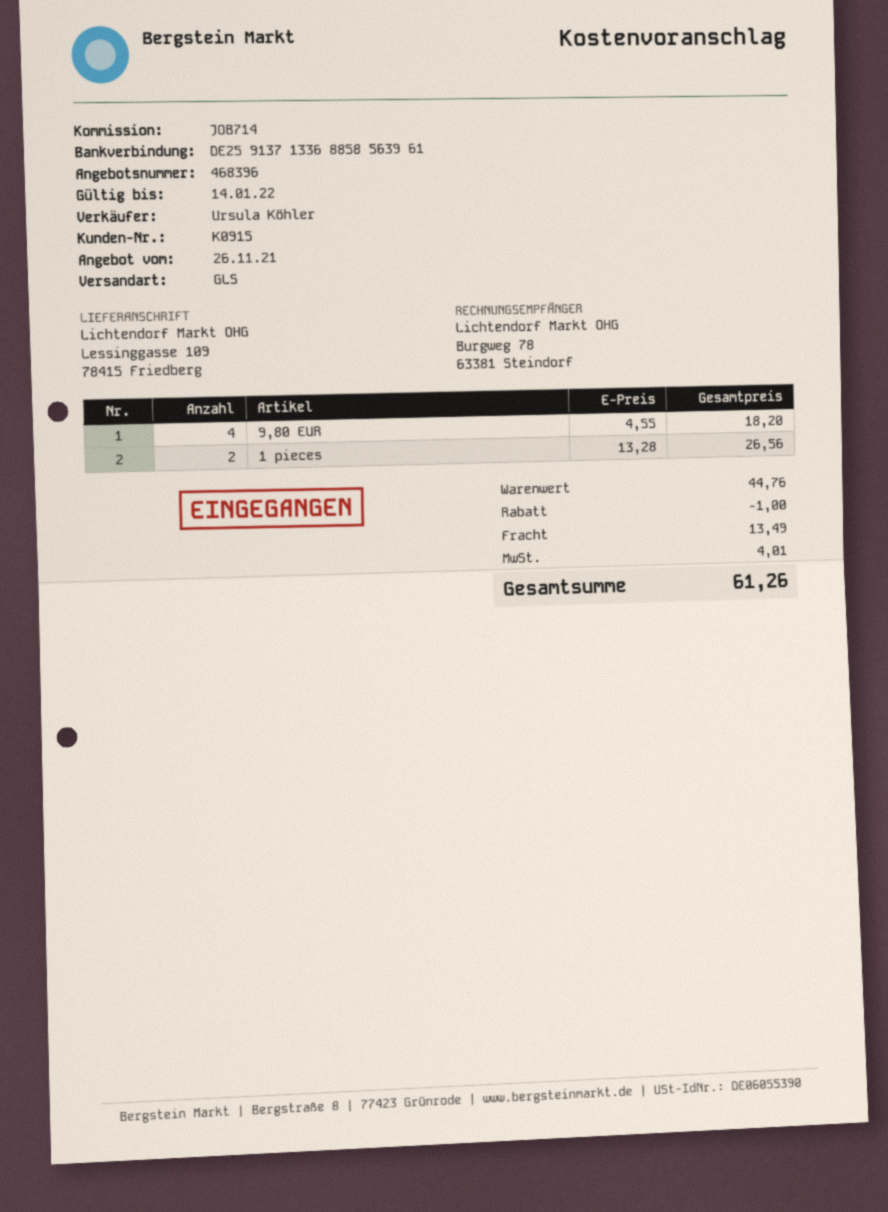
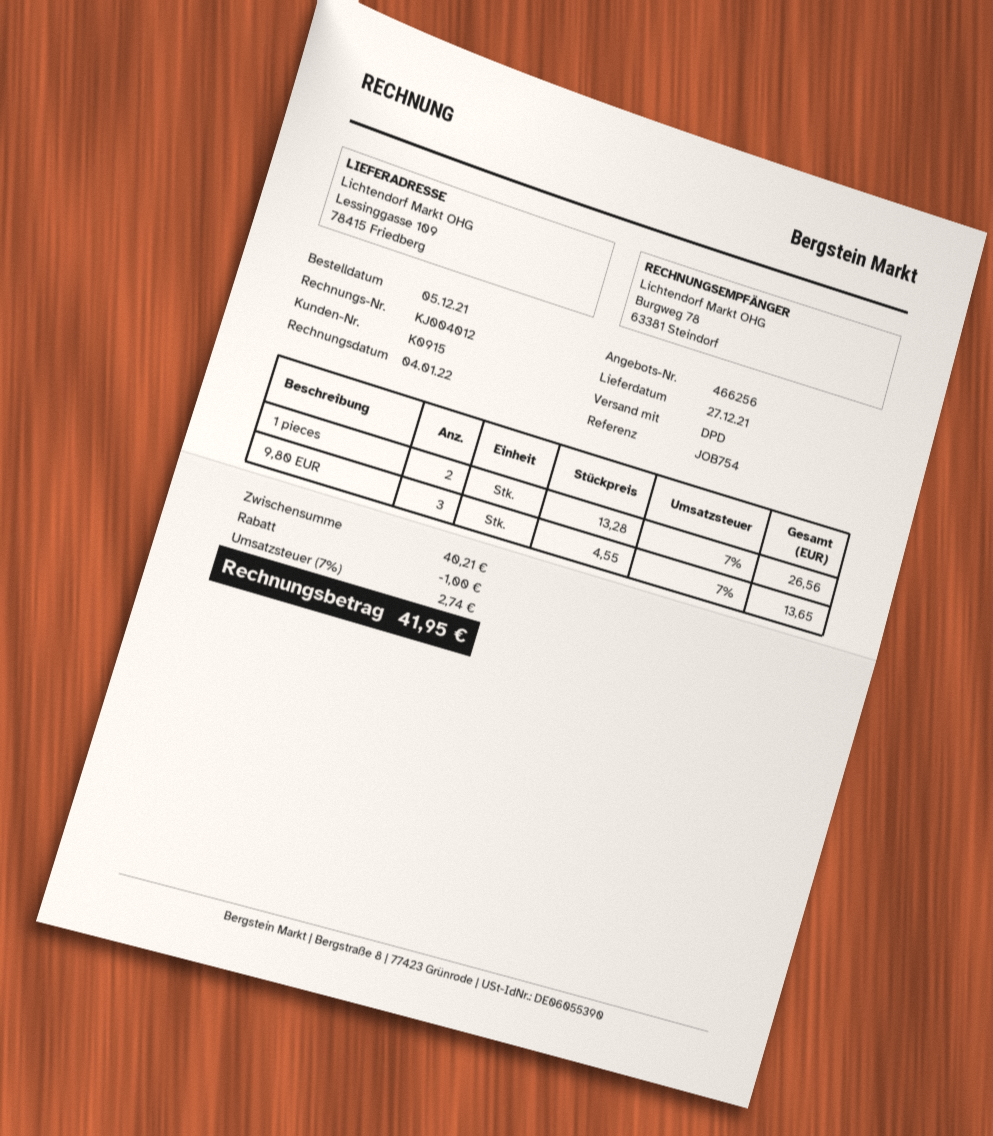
quote number: 468396 -> 466256
reference: JOB714 -> JOB754
shipping method: GLS -> DPD
9,80 EUR: 4 x 4.55 = 18.20 -> 3 x 4.55 = 13.65
subtotal: 44.76 -> 40.21
shipping: 13.49 -> none
tax: 4.01 -> 2.74
total: 61.26 -> 41.95

